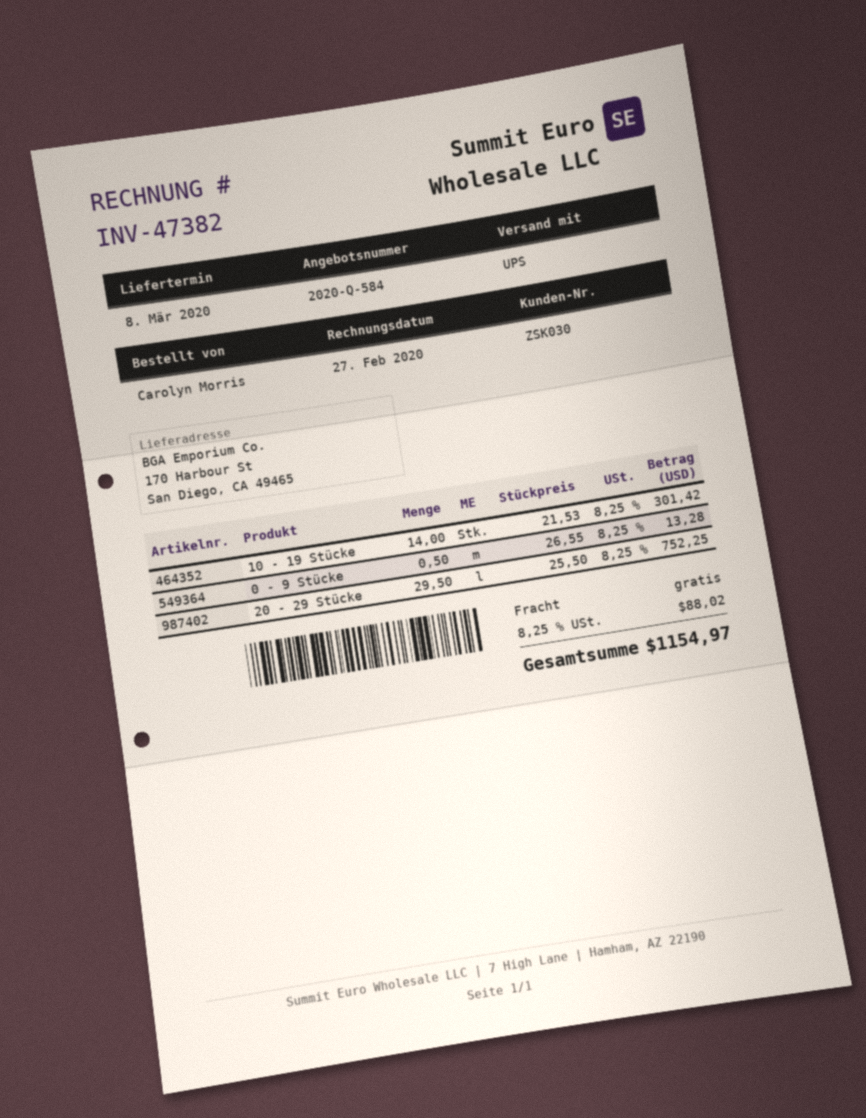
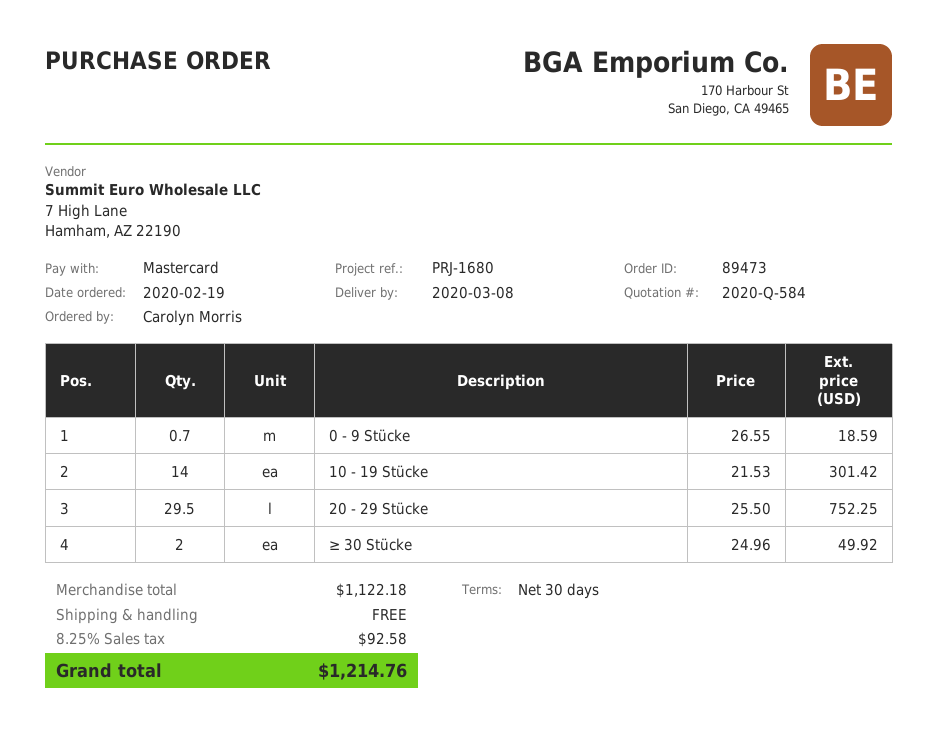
0 - 9 Stücke: 0.5 x 26.55 = 13.28 -> 0.7 x 26.55 = 18.59
≥ 30 Stücke: none -> 2 x 24.96 = 49.92
tax: 8.25% = 88.02 -> 8.25% = 92.58
total: 1154.97 -> 1214.76

